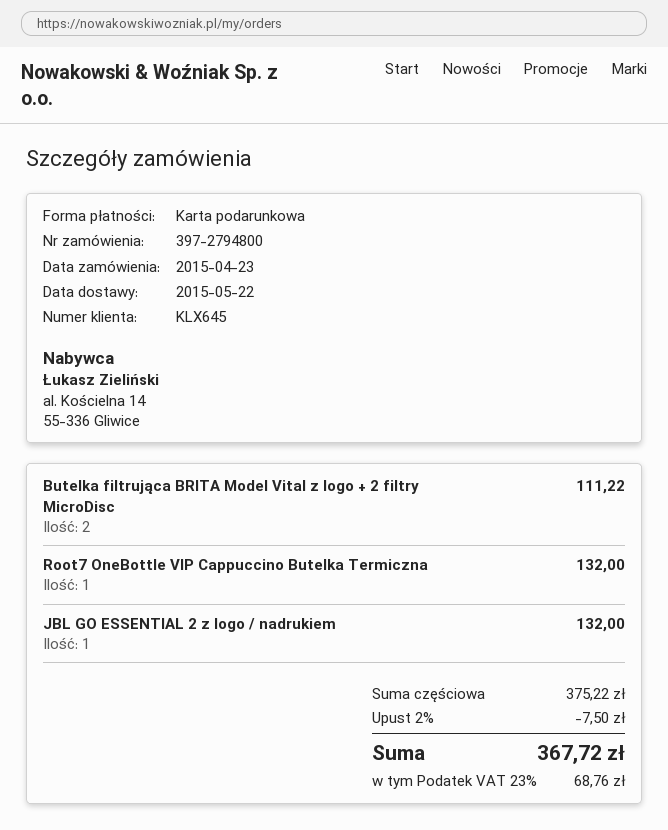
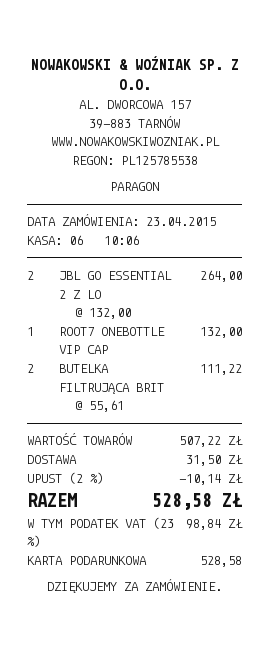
JBL GO ESSENTIAL 2 z logo / nadrukiem: 1 for 132.00 -> 2 for 264.00
subtotal: 375.22 -> 507.22
discount: 2% = 7.50 -> 2% = 10.14
shipping: none -> 31.50
tax: 23% = 68.76 -> 23% = 98.84
total: 367.72 -> 528.58

